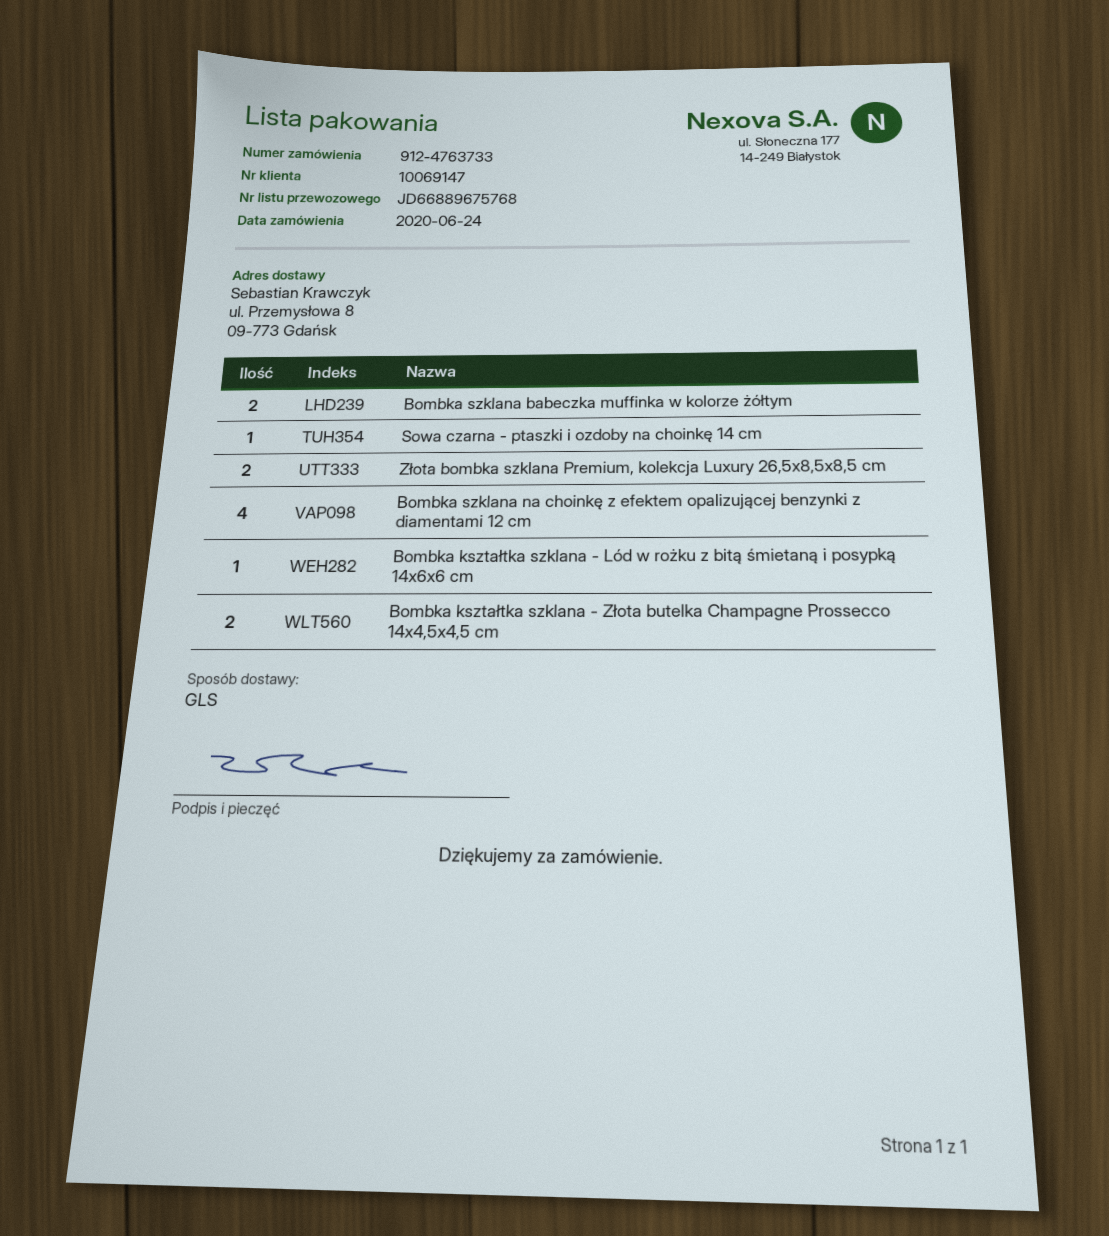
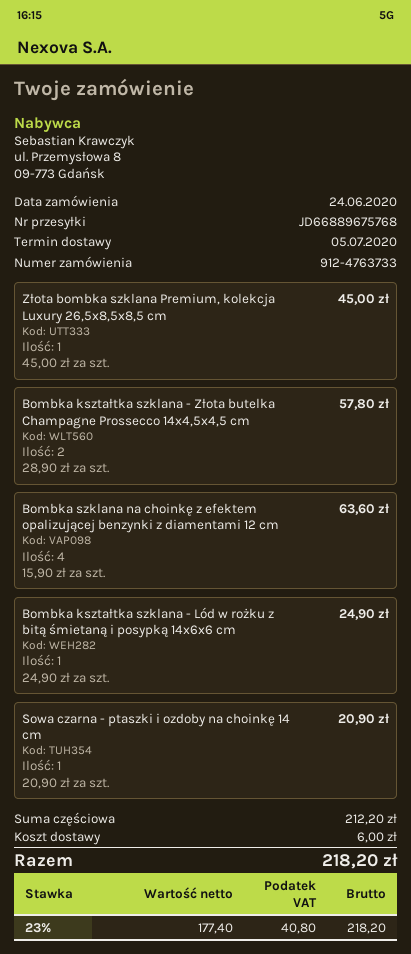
Bombka szklana babeczka muffinka w kolorze żółtym: 2 -> none
Złota bombka szklana Premium, kolekcja Luxury 26,5x8,5x8,5 cm: 2 -> 1

